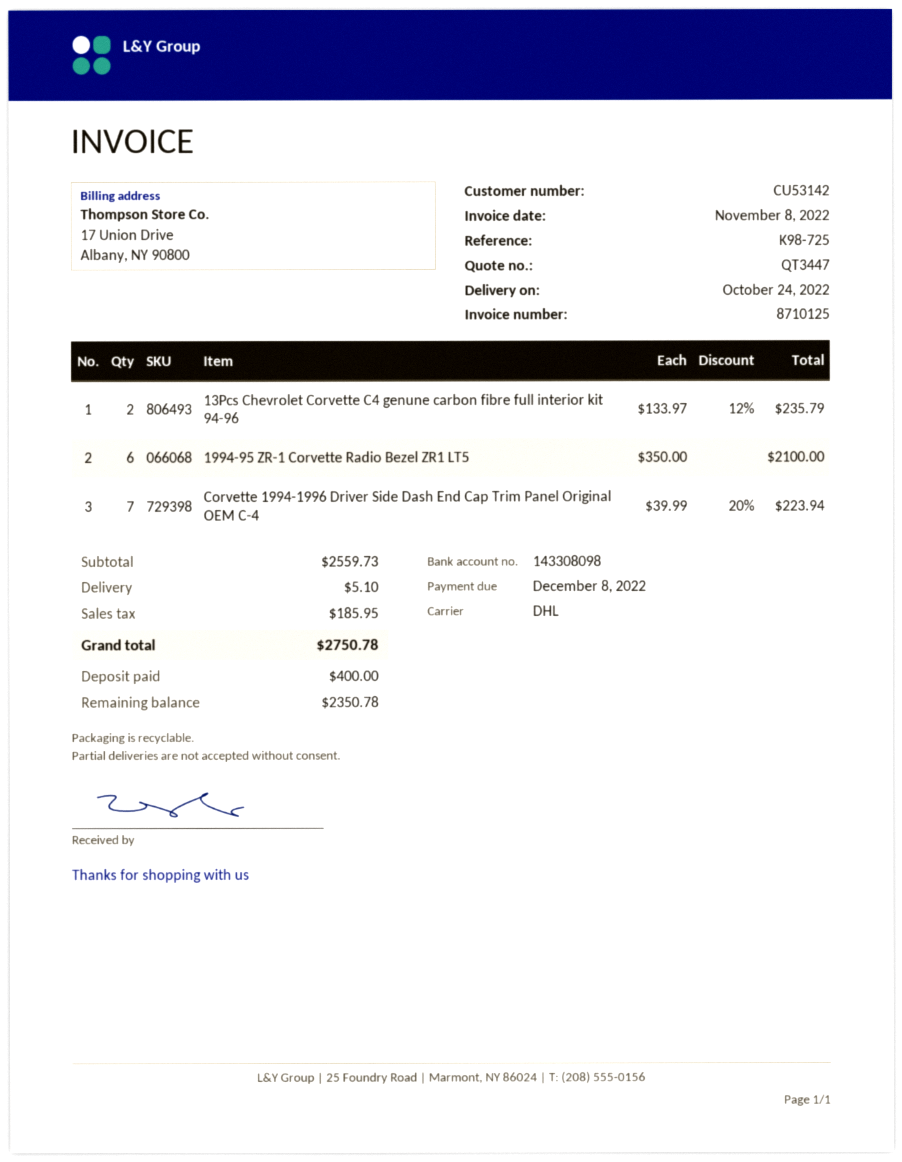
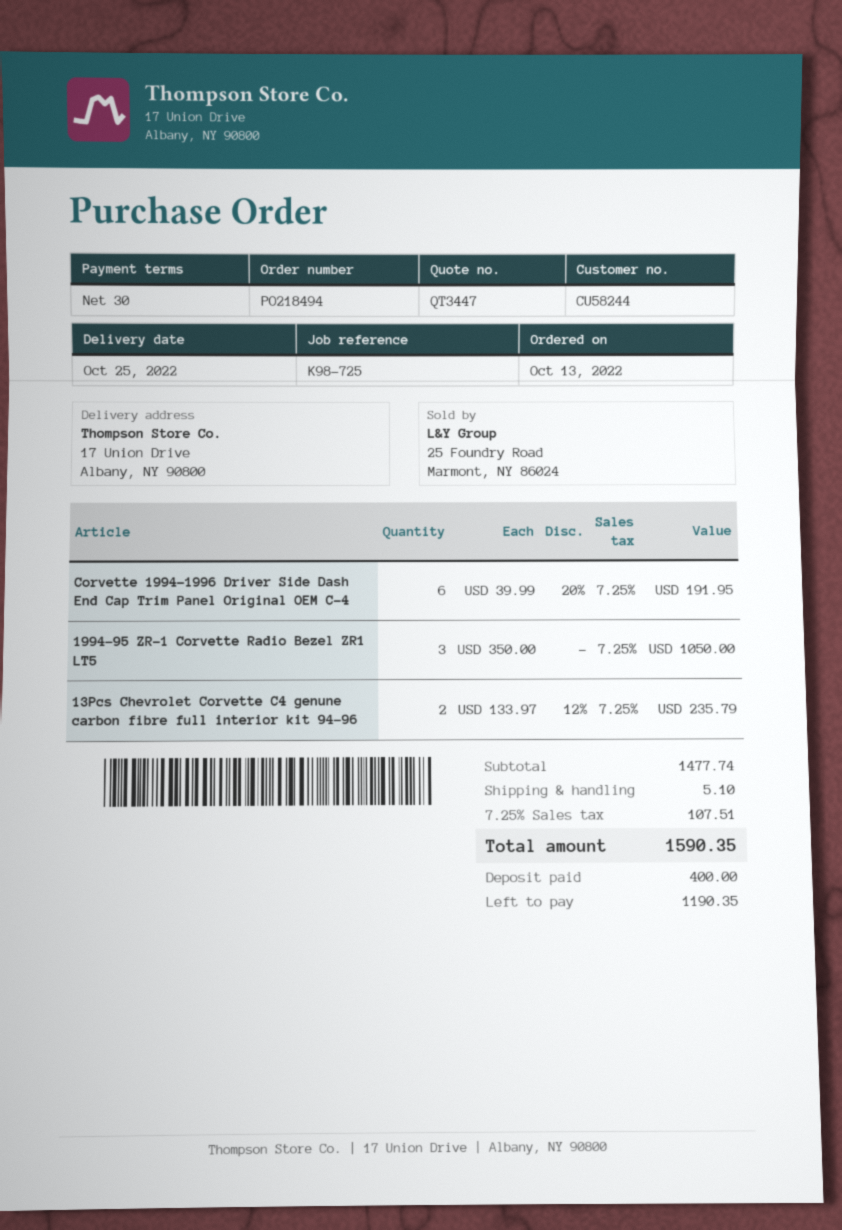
delivery date: 2022-10-24 -> 2022-10-25
customer number: CU53142 -> CU58244
1994-95 ZR-1 Corvette Radio Bezel ZR1 LT5: 6 x 350.00 = 2100.00 -> 3 x 350.00 = 1050.00
Corvette 1994-1996 Driver Side Dash End Cap Trim Panel Original OEM C-4: 7 x 39.99 - 20% = 223.94 -> 6 x 39.99 - 20% = 191.95
subtotal: 2559.73 -> 1477.74
tax: 185.95 -> 107.51
total: 2750.78 -> 1590.35
balance: 2350.78 -> 1190.35

